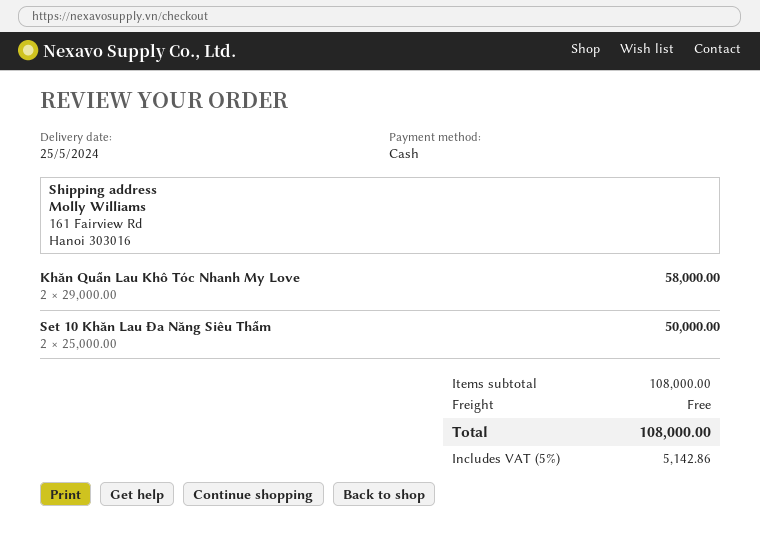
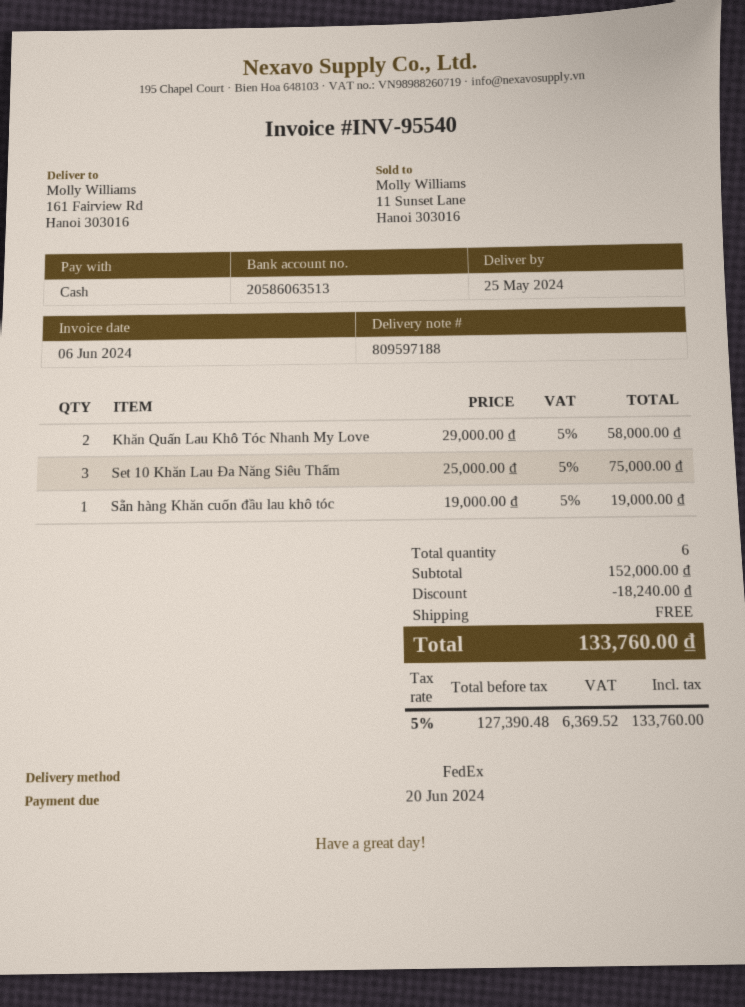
Set 10 Khăn Lau Đa Năng Siêu Thấm: 2 x 25000.00 = 50000.00 -> 3 x 25000.00 = 75000.00
Sẵn hàng Khăn cuốn đầu lau khô tóc: none -> 1 x 19000.00 = 19000.00
subtotal: 108000.00 -> 152000.00
discount: none -> 18240.00
tax: 5% = 5142.86 -> 5% = 6369.52
total: 108000.00 -> 133760.00

